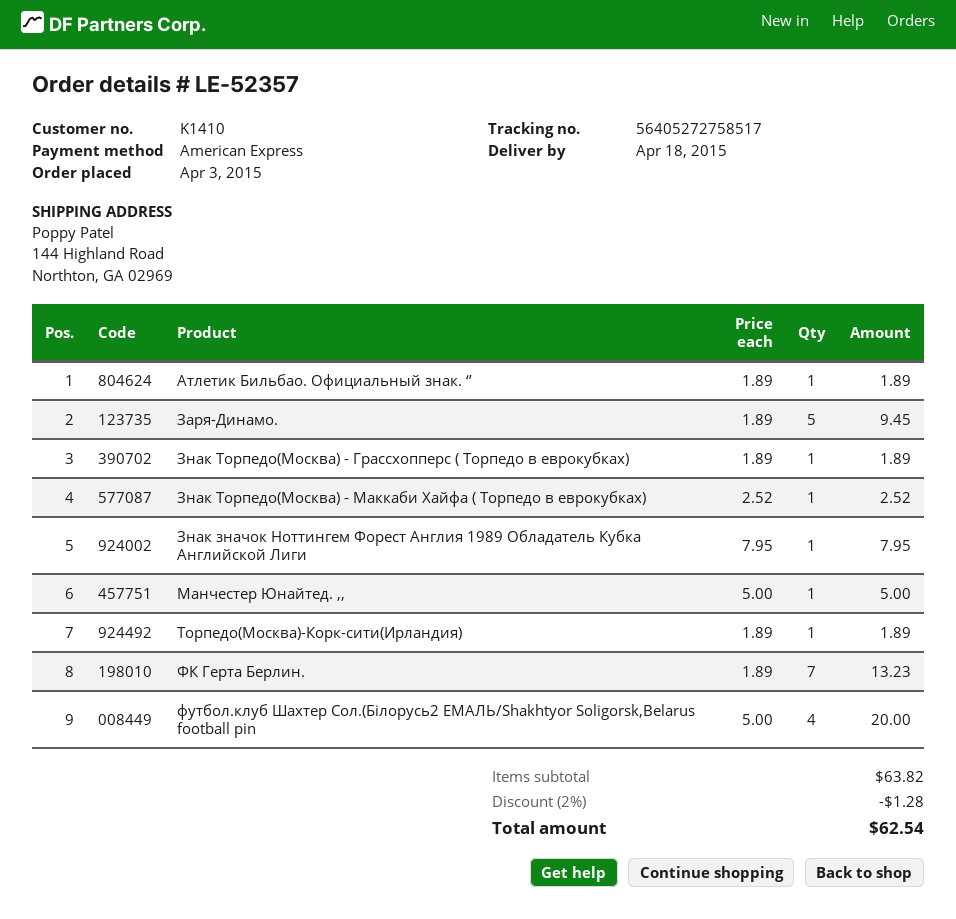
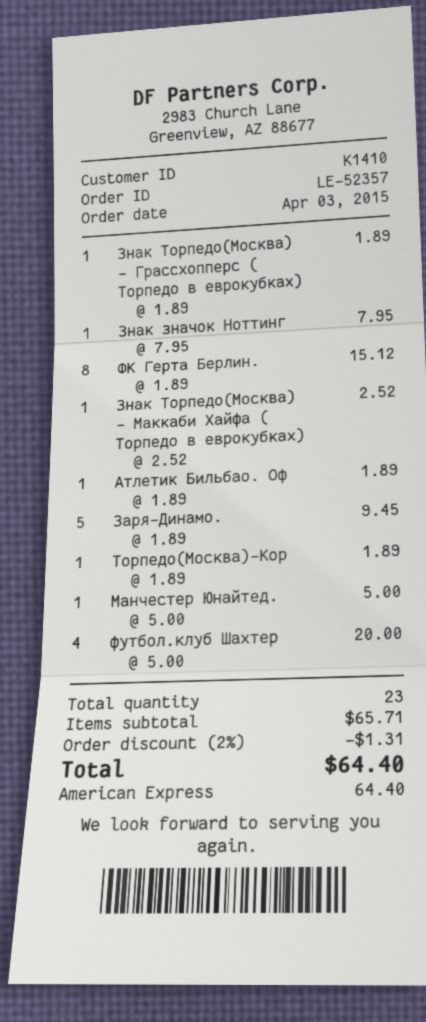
ФК Герта Берлин.: 7 x 1.89 = 13.23 -> 8 x 1.89 = 15.12
subtotal: 63.82 -> 65.71
discount: 2% = 1.28 -> 2% = 1.31
total: 62.54 -> 64.40

